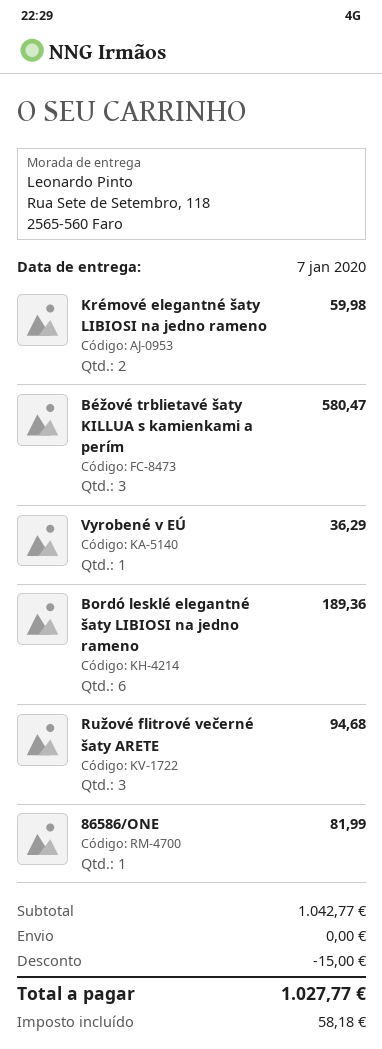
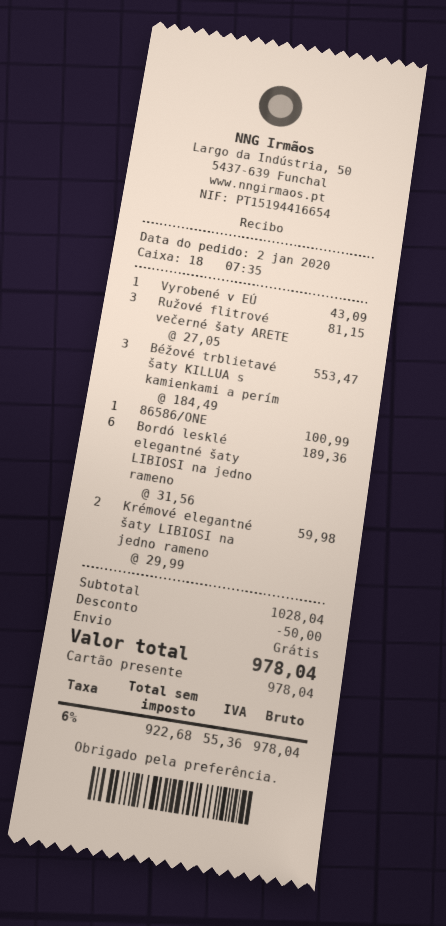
Béžové trblietavé šaty KILLUA s kamienkami a perím: 3 for 580.47 -> 3 for 553.47
Vyrobené v EÚ: 1 for 36.29 -> 1 for 43.09
Ružové flitrové večerné šaty ARETE: 3 for 94.68 -> 3 for 81.15
86586/ONE: 1 for 81.99 -> 1 for 100.99
subtotal: 1042.77 -> 1028.04
discount: 15.00 -> 50.00
tax: 58.18 -> 55.36
total: 1027.77 -> 978.04

